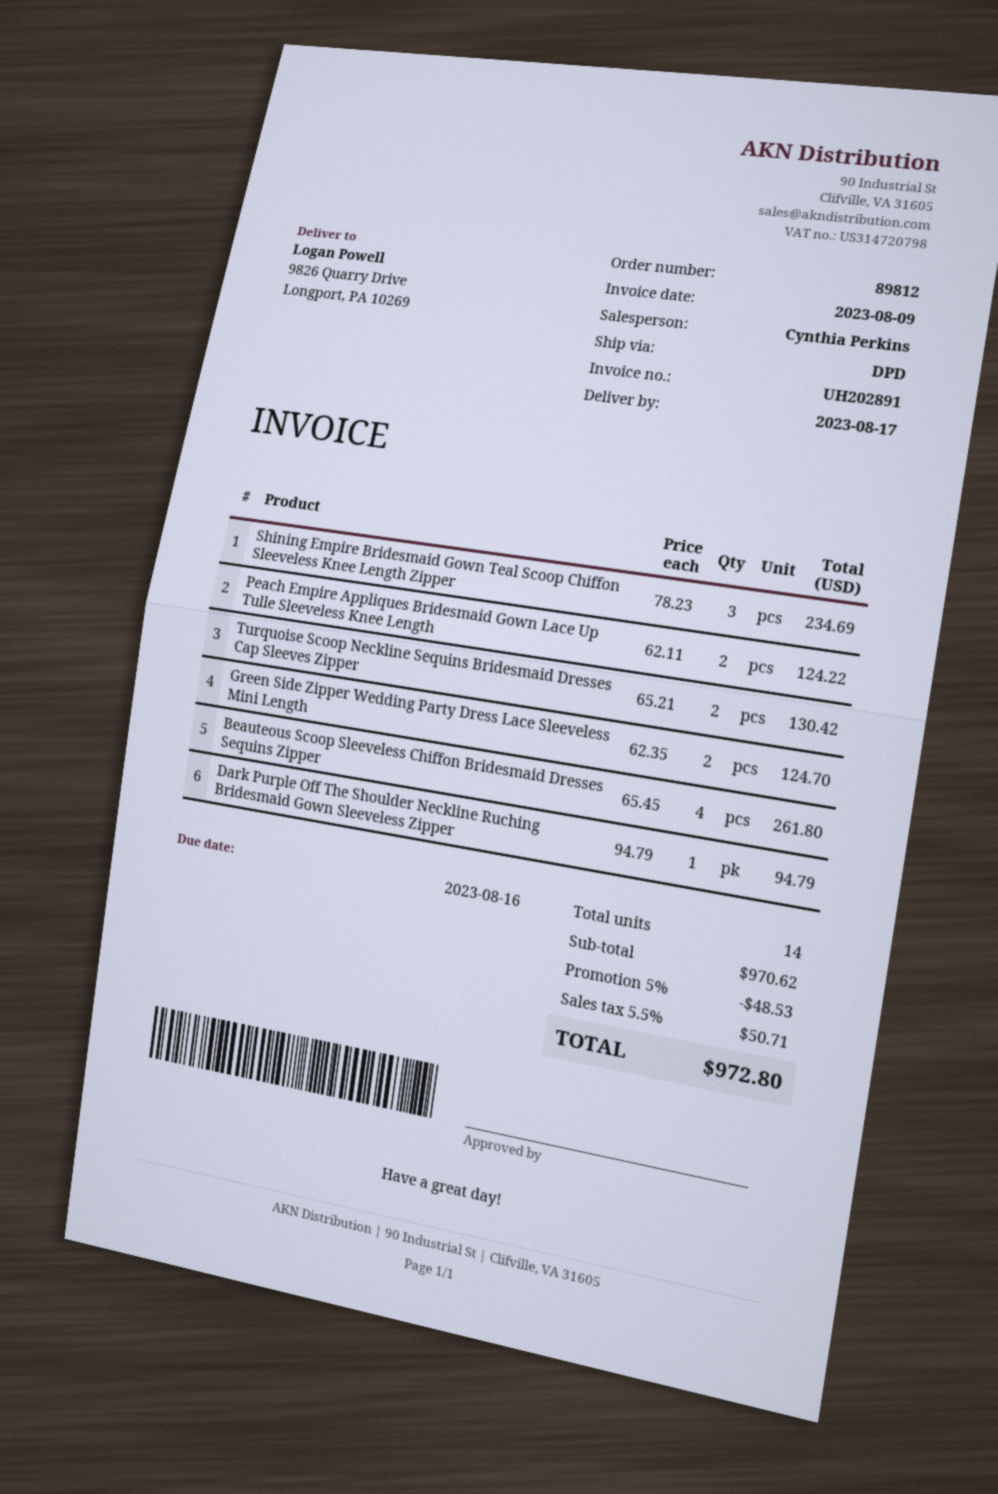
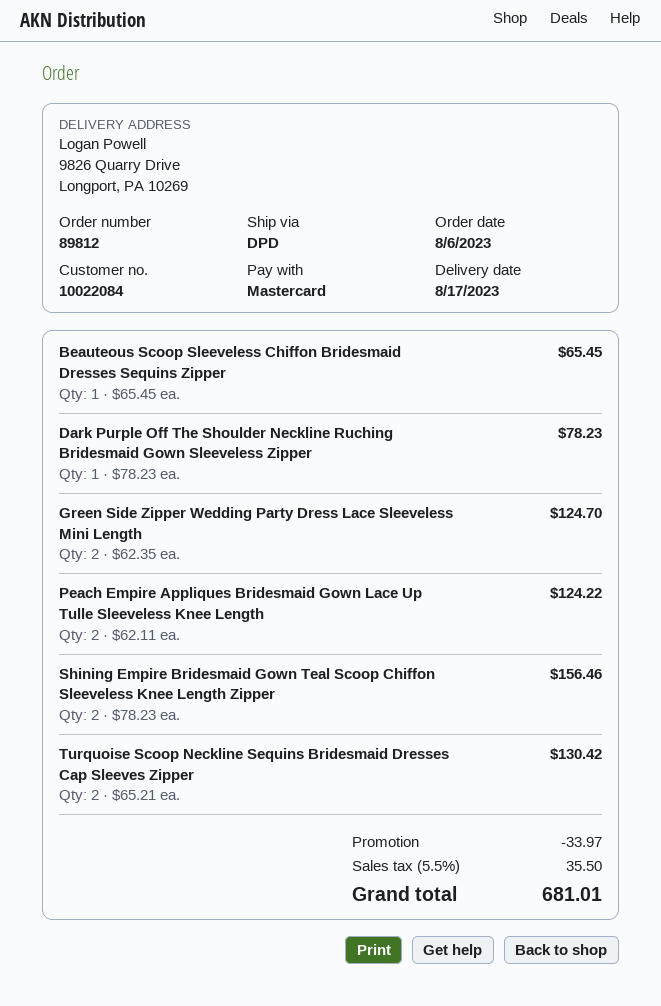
Shining Empire Bridesmaid Gown Teal Scoop Chiffon Sleeveless Knee Length Zipper: 3 x 78.23 = 234.69 -> 2 x 78.23 = 156.46
Beauteous Scoop Sleeveless Chiffon Bridesmaid Dresses Sequins Zipper: 4 x 65.45 = 261.80 -> 1 x 65.45 = 65.45
Dark Purple Off The Shoulder Neckline Ruching Bridesmaid Gown Sleeveless Zipper: 1 x 94.79 = 94.79 -> 1 x 78.23 = 78.23
discount: 48.53 -> 33.97
tax: 5.5% = 50.71 -> 5.5% = 35.50
total: 972.80 -> 681.01

